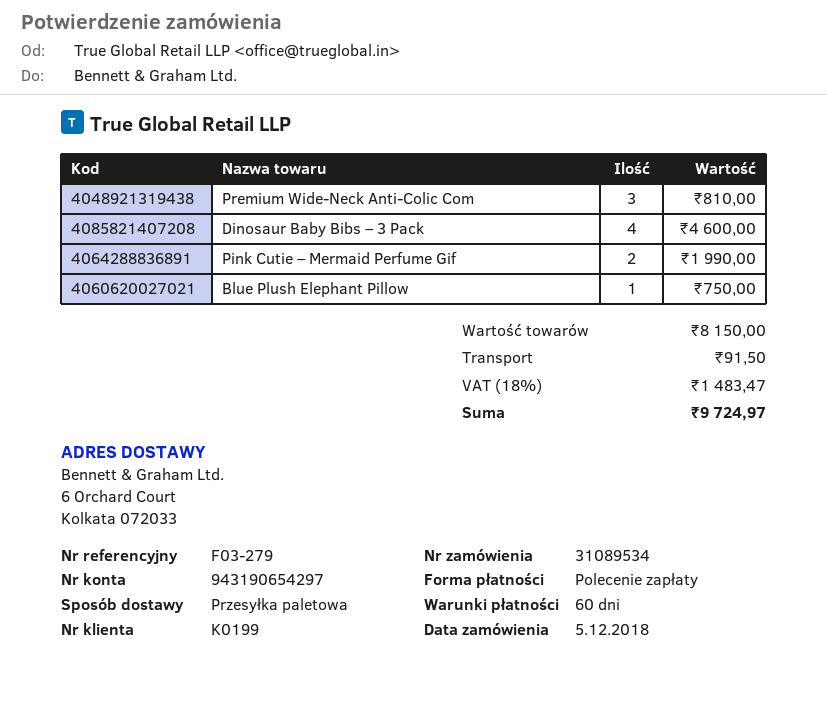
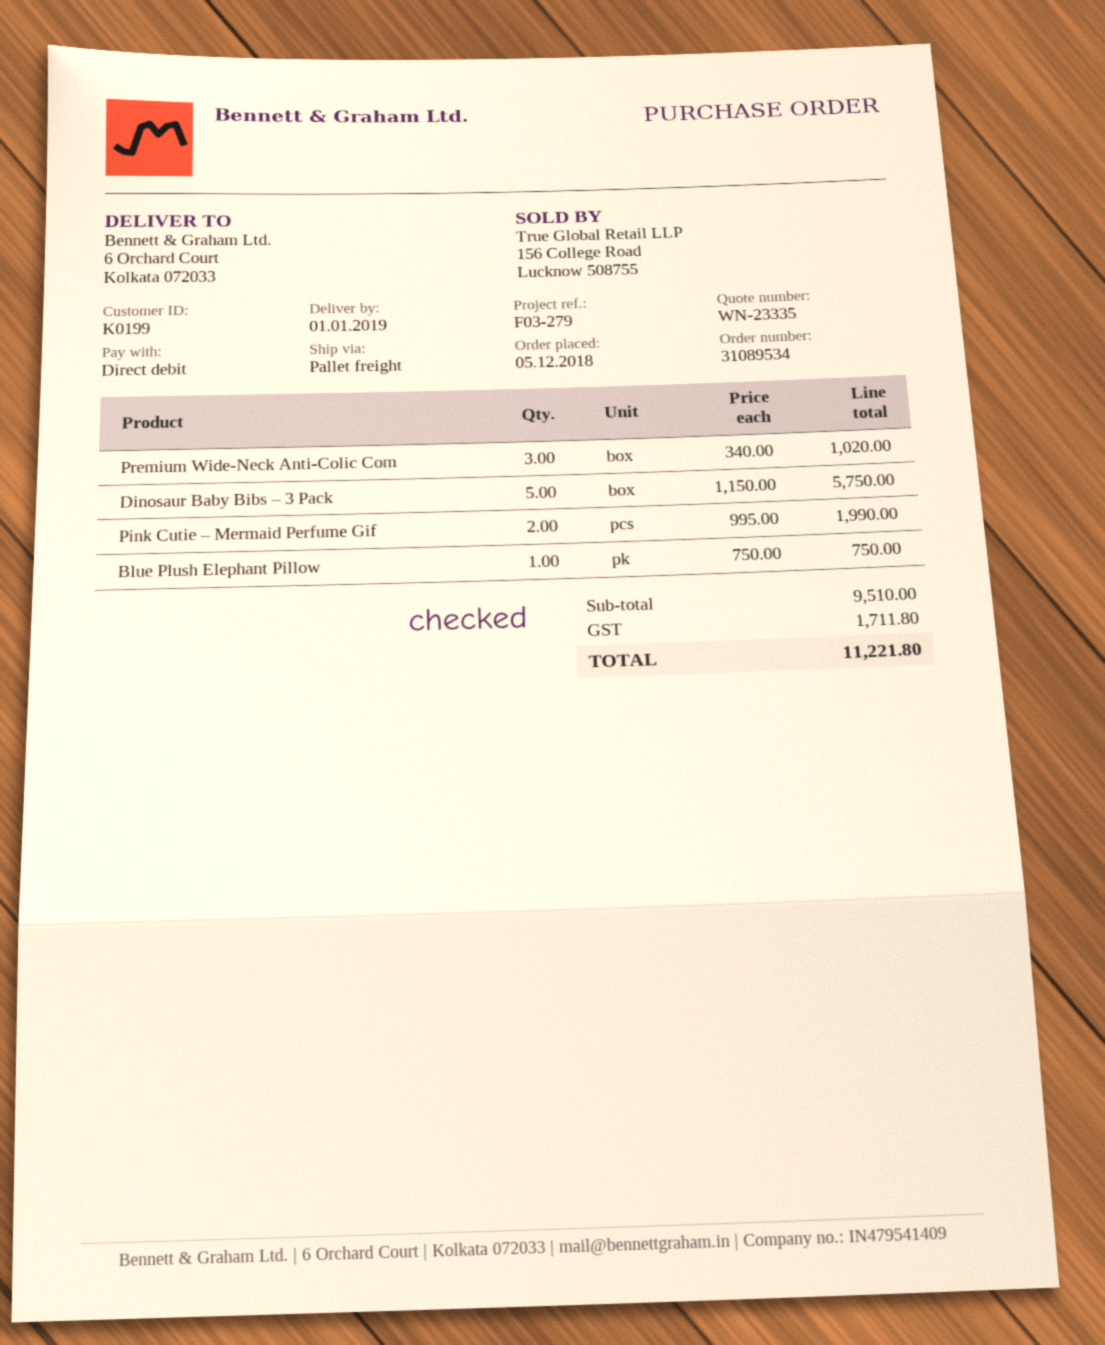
Premium Wide-Neck Anti-Colic Com: 3 for 810.00 -> 3 for 1020.00
Dinosaur Baby Bibs – 3 Pack: 4 for 4600.00 -> 5 for 5750.00
subtotal: 8150.00 -> 9510.00
shipping: 91.50 -> none
tax: 1483.47 -> 1711.80
total: 9724.97 -> 11221.80

